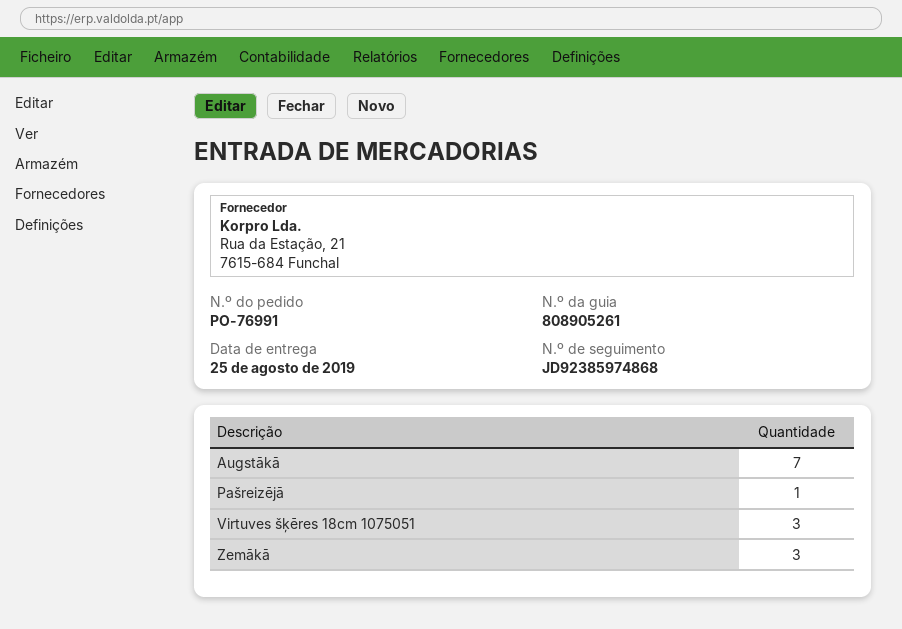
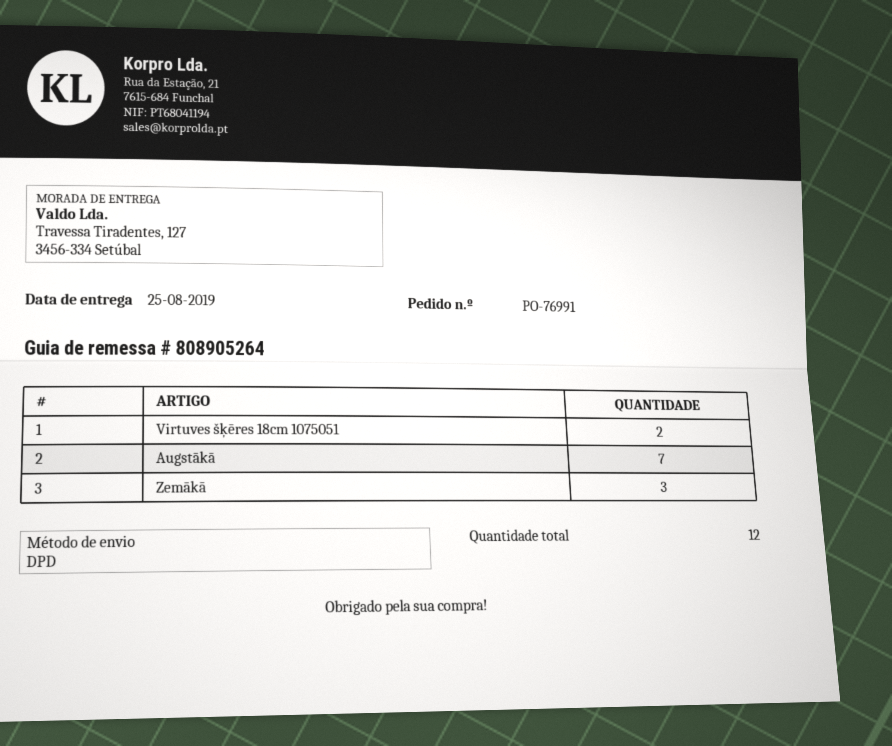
delivery note number: 808905261 -> 808905264
Pašreizējā: 1 -> none
Virtuves šķēres 18cm 1075051: 3 -> 2

